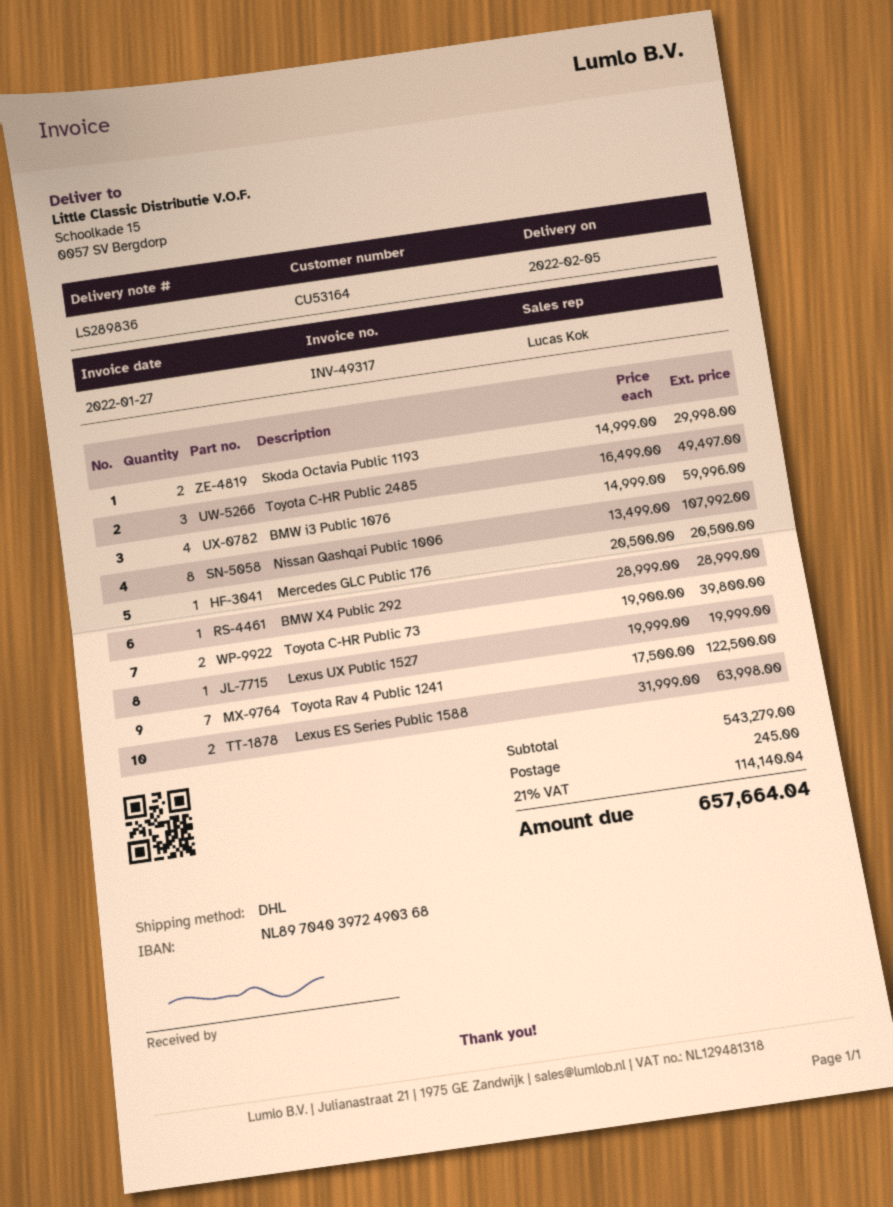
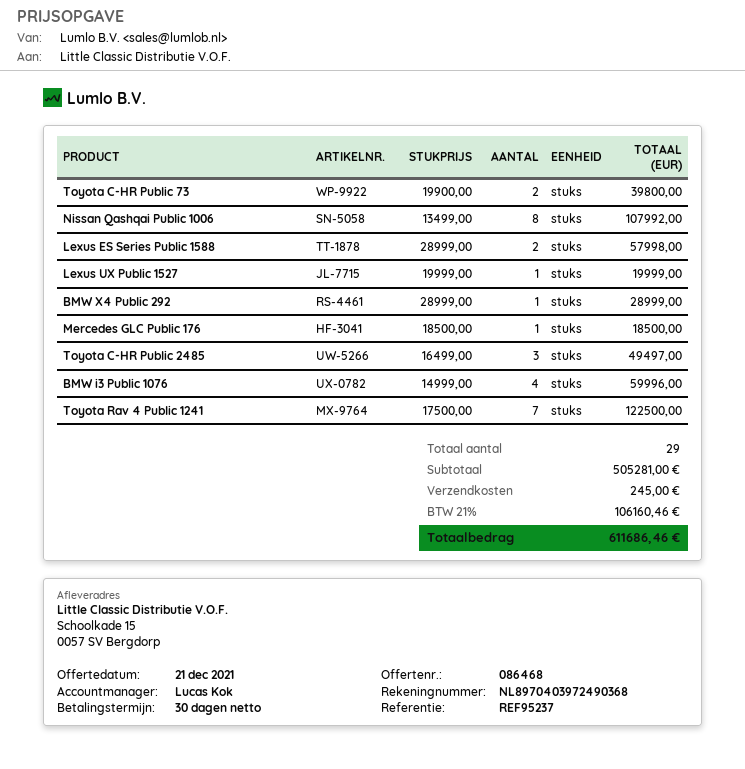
Skoda Octavia Public 1193: 2 x 14999.00 = 29998.00 -> none
Mercedes GLC Public 176: 1 x 20500.00 = 20500.00 -> 1 x 18500.00 = 18500.00
Lexus ES Series Public 1588: 2 x 31999.00 = 63998.00 -> 2 x 28999.00 = 57998.00
subtotal: 543279.00 -> 505281.00
tax: 21% = 114140.04 -> 21% = 106160.46
total: 657664.04 -> 611686.46

